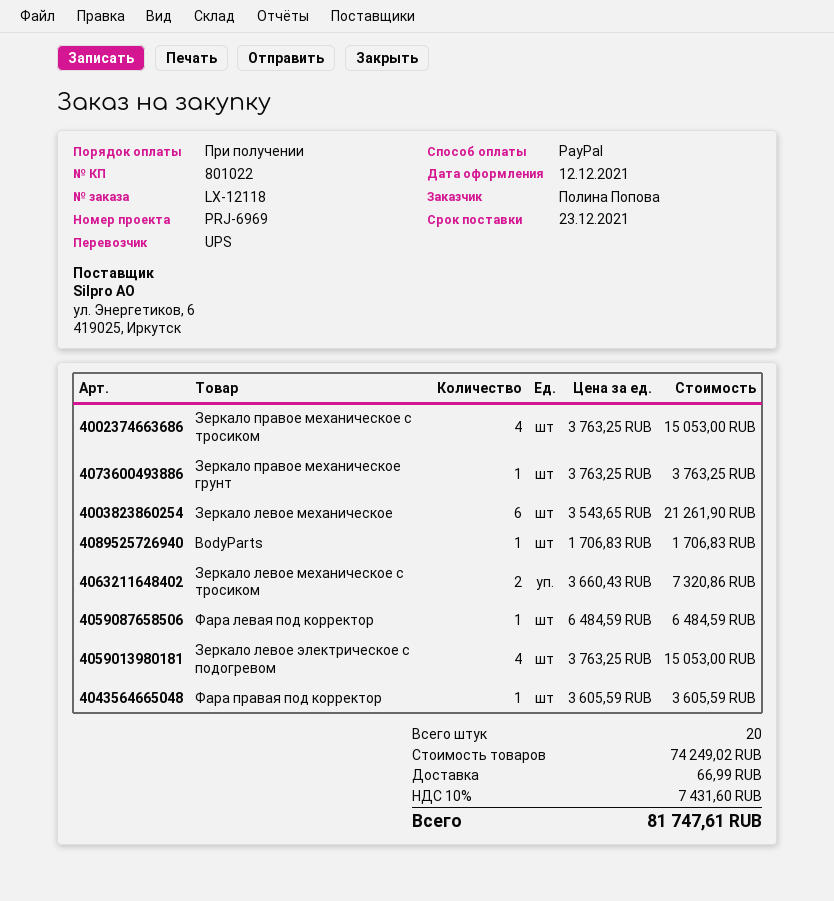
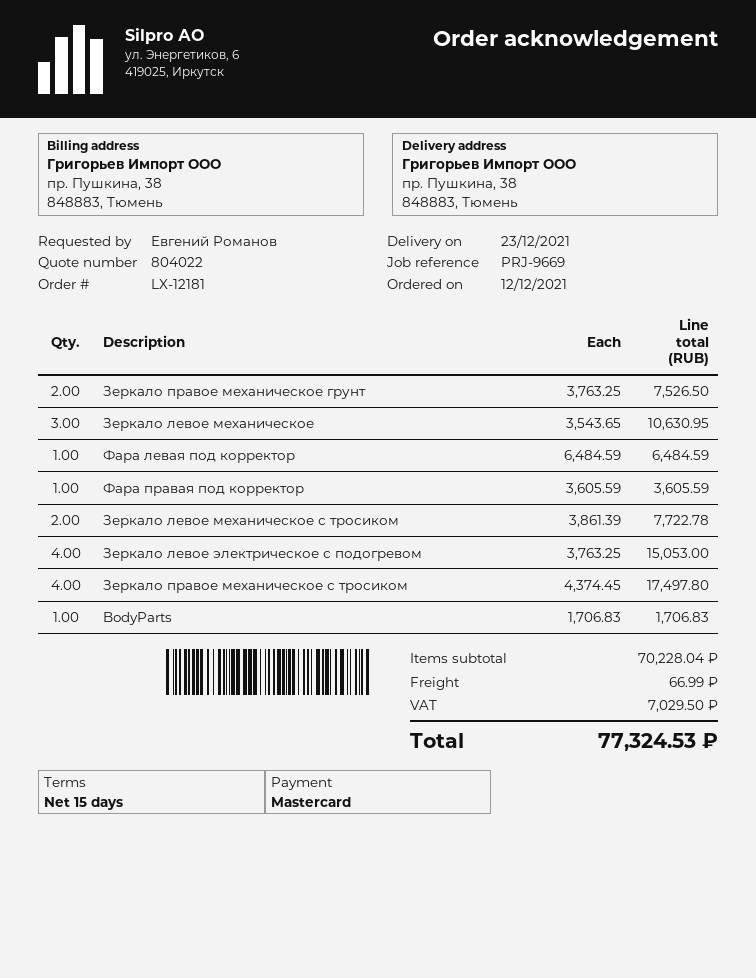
quote number: 801022 -> 804022
order number: LX-12118 -> LX-12181
payment terms: on receipt -> 15 days
reference: PRJ-6969 -> PRJ-9669
ordered by: Полина Попова -> Евгений Романов
payment method: PayPal -> Mastercard
Зеркало правое механическое с тросиком: 4 x 3763.25 = 15053.00 -> 4 x 4374.45 = 17497.80
Зеркало правое механическое грунт: 1 x 3763.25 = 3763.25 -> 2 x 3763.25 = 7526.50
Зеркало левое механическое: 6 x 3543.65 = 21261.90 -> 3 x 3543.65 = 10630.95
Зеркало левое механическое с тросиком: 2 x 3660.43 = 7320.86 -> 2 x 3861.39 = 7722.78
subtotal: 74249.02 -> 70228.04
tax: 7431.60 -> 7029.50
total: 81747.61 -> 77324.53

